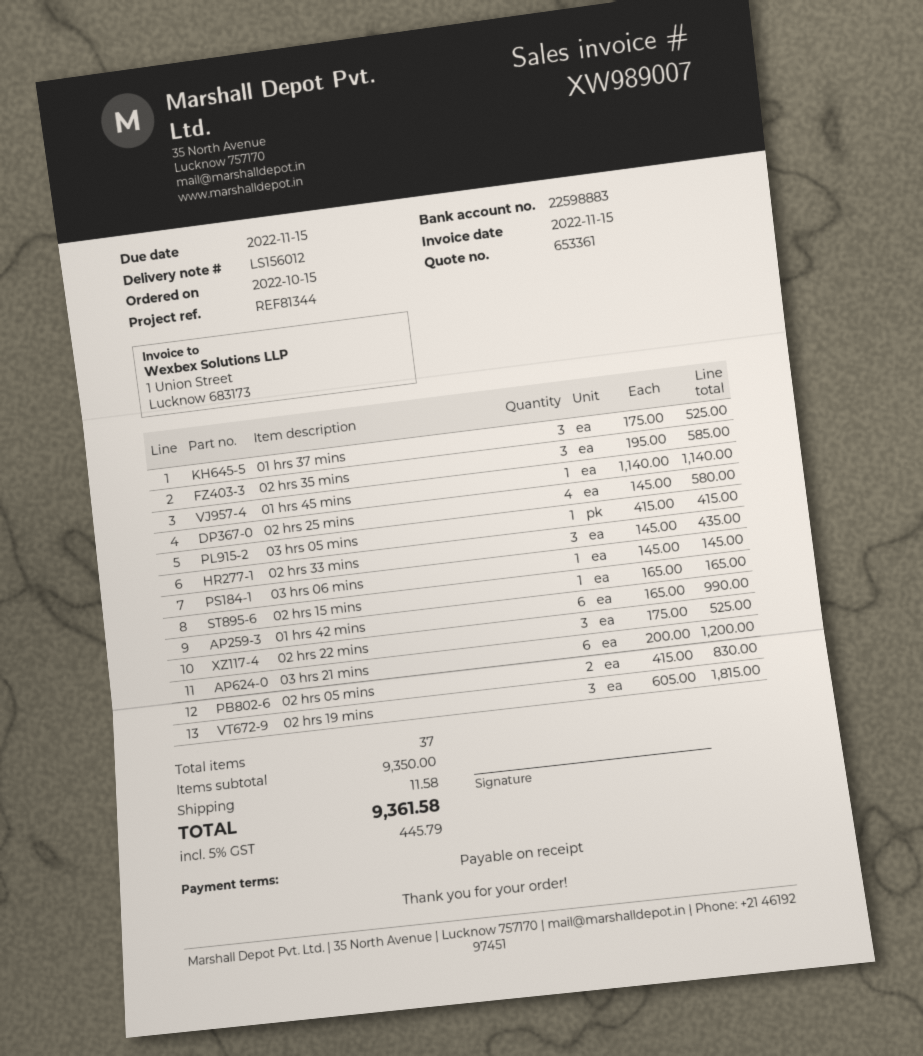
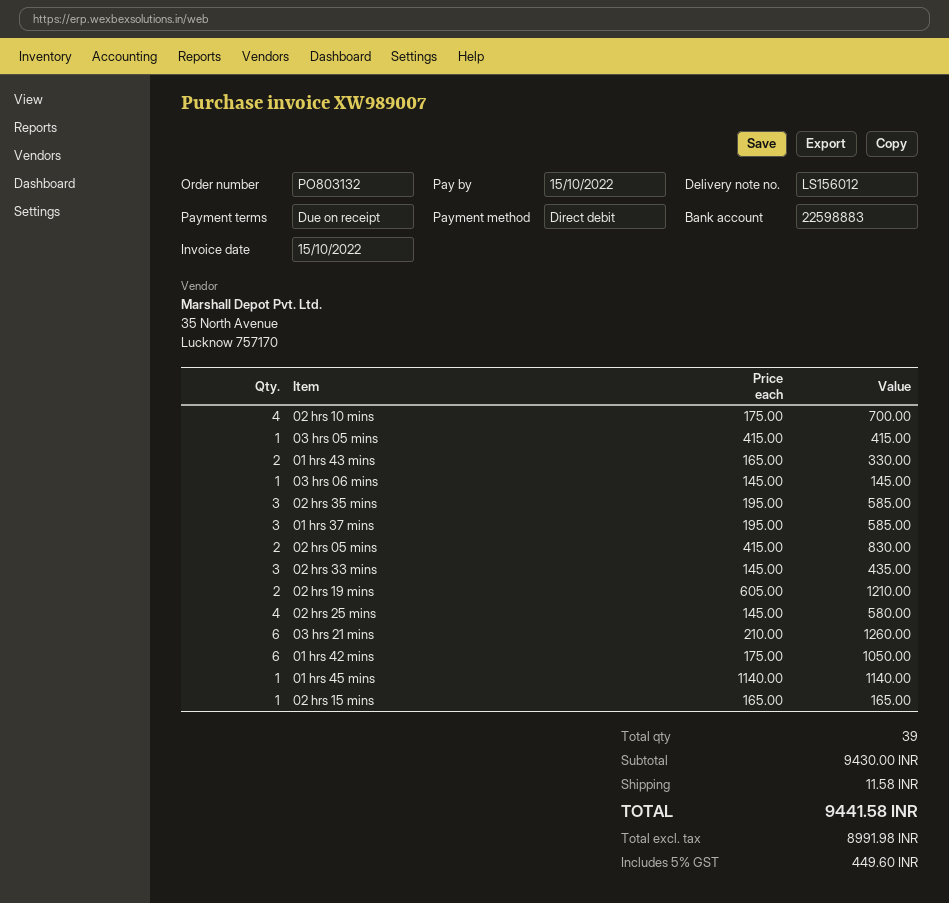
invoice date: 2022-11-15 -> 2022-10-15
due date: 2022-11-15 -> 2022-10-15
01 hrs 37 mins: 3 x 175.00 = 525.00 -> 3 x 195.00 = 585.00
01 hrs 42 mins: 6 x 165.00 = 990.00 -> 6 x 175.00 = 1050.00
02 hrs 22 mins: 3 x 175.00 = 525.00 -> none
03 hrs 21 mins: 6 x 200.00 = 1200.00 -> 6 x 210.00 = 1260.00
02 hrs 19 mins: 3 x 605.00 = 1815.00 -> 2 x 605.00 = 1210.00
02 hrs 10 mins: none -> 4 x 175.00 = 700.00
01 hrs 43 mins: none -> 2 x 165.00 = 330.00
total quantity: 37 -> 39
subtotal: 9350.00 -> 9430.00
tax: 5% = 445.79 -> 5% = 449.60
total: 9361.58 -> 9441.58

